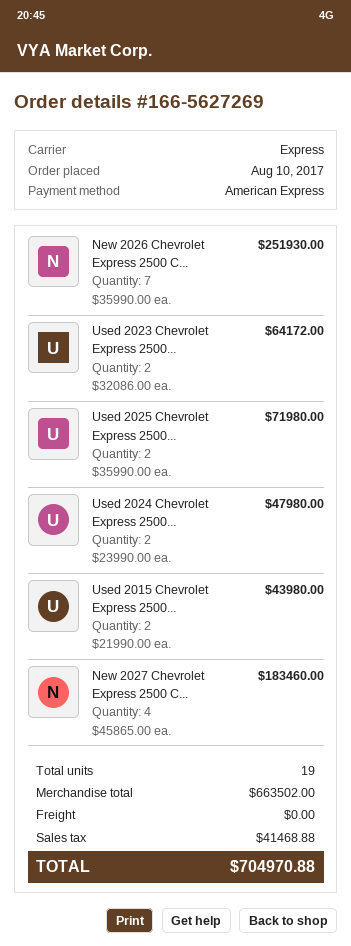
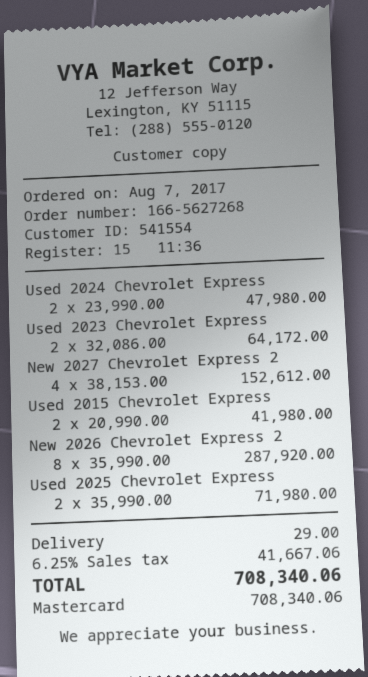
order number: 166-5627269 -> 166-5627268
order date: 2017-08-10 -> 2017-08-07
payment method: American Express -> Mastercard
New 2026 Chevrolet Express 2500 C...: 7 x 35990.00 = 251930.00 -> 8 x 35990.00 = 287920.00
Used 2015 Chevrolet Express 2500...: 2 x 21990.00 = 43980.00 -> 2 x 20990.00 = 41980.00
New 2027 Chevrolet Express 2500 C...: 4 x 45865.00 = 183460.00 -> 4 x 38153.00 = 152612.00
shipping: 0.00 -> 29.00
tax: 41468.88 -> 41667.06
total: 704970.88 -> 708340.06

